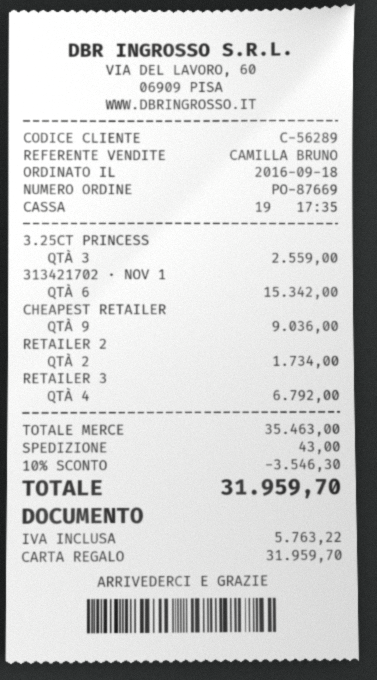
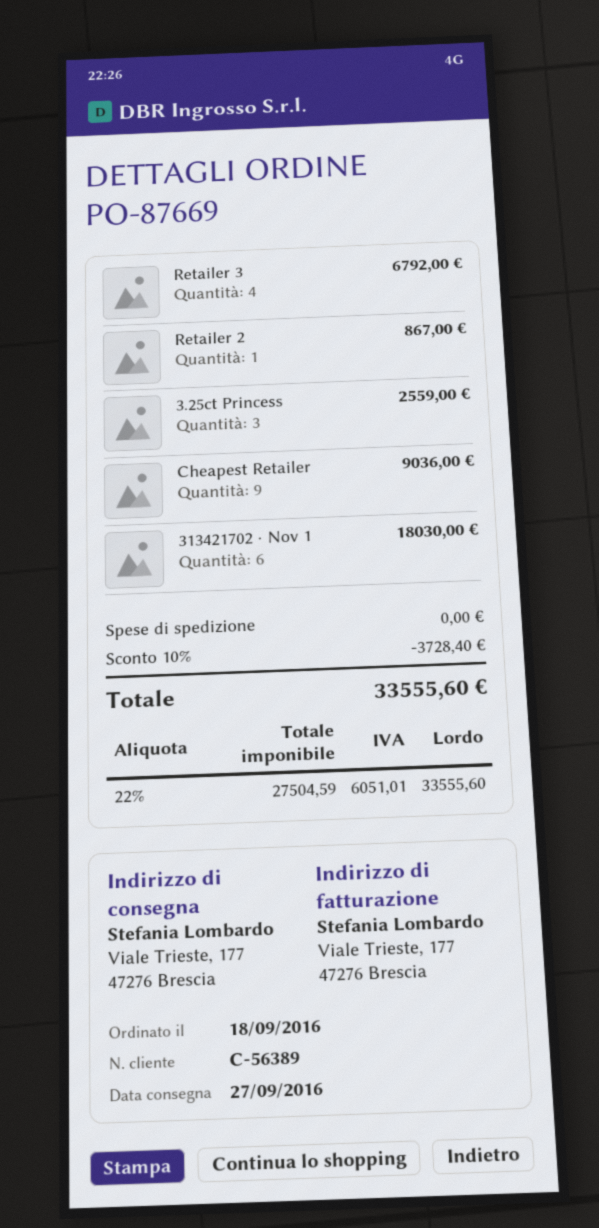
customer number: C-56289 -> C-56389
313421702 · NOV 1: 6 for 15342.00 -> 6 for 18030.00
RETAILER 2: 2 for 1734.00 -> 1 for 867.00
discount: 10% = 3546.30 -> 10% = 3728.40
shipping: 43.00 -> 0.00
tax: 5763.22 -> 6051.01
total: 31959.70 -> 33555.60

